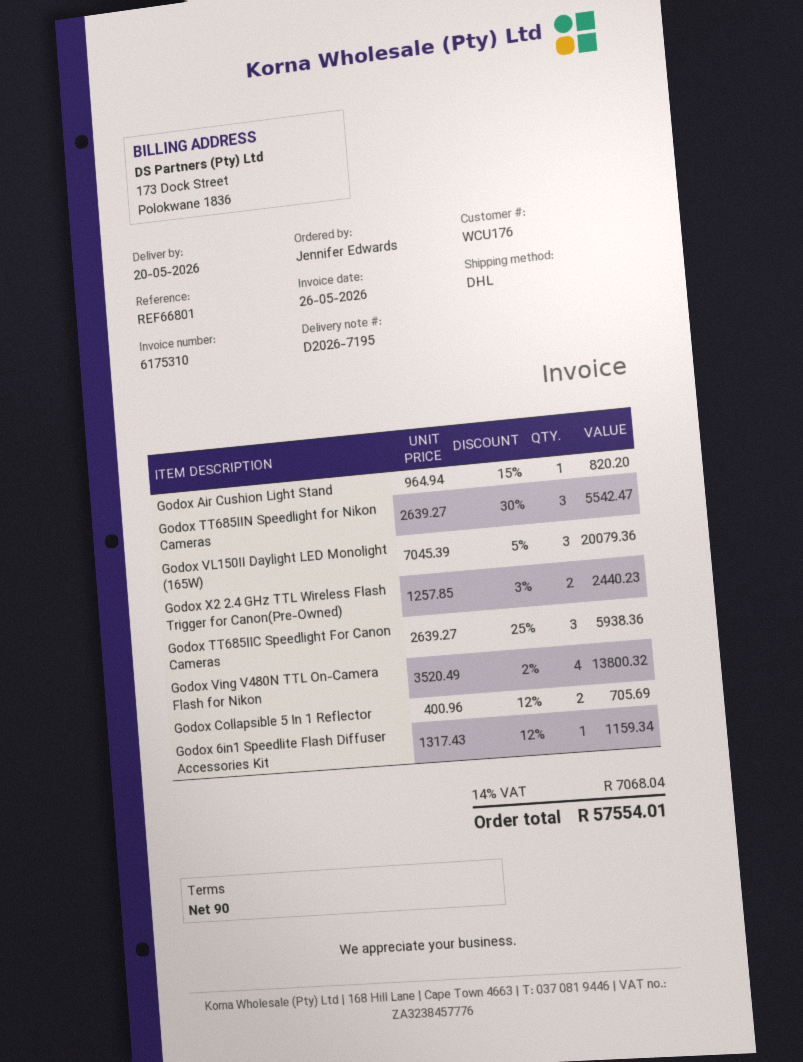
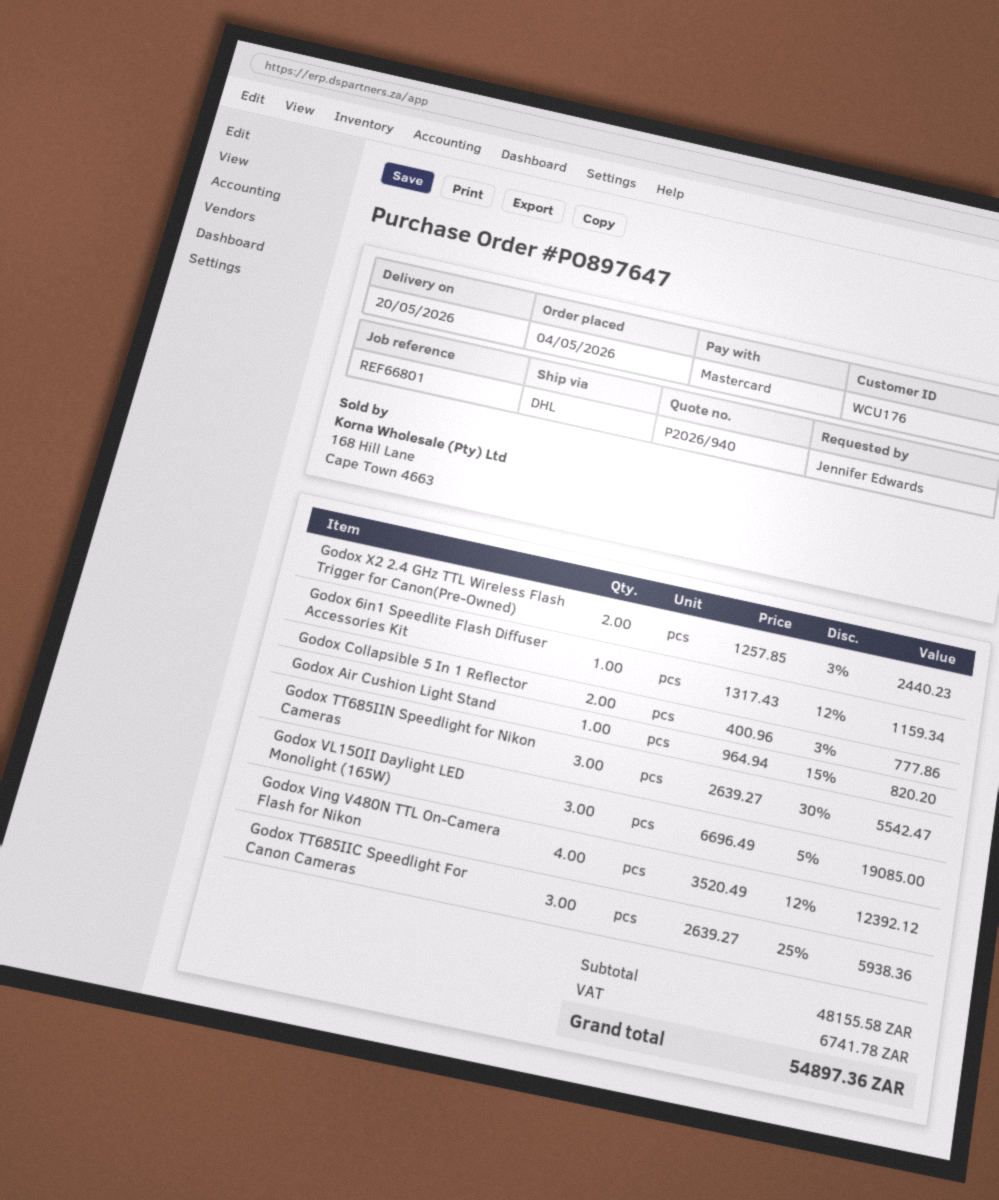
Godox VL150II Daylight LED Monolight (165W): 3 x 7045.39 - 5% = 20079.36 -> 3 x 6696.49 - 5% = 19085.00
Godox Ving V480N TTL On-Camera Flash for Nikon: 4 x 3520.49 - 2% = 13800.32 -> 4 x 3520.49 - 12% = 12392.12
Godox Collapsible 5 In 1 Reflector: 2 x 400.96 - 12% = 705.69 -> 2 x 400.96 - 3% = 777.86
tax: 7068.04 -> 6741.78
total: 57554.01 -> 54897.36

